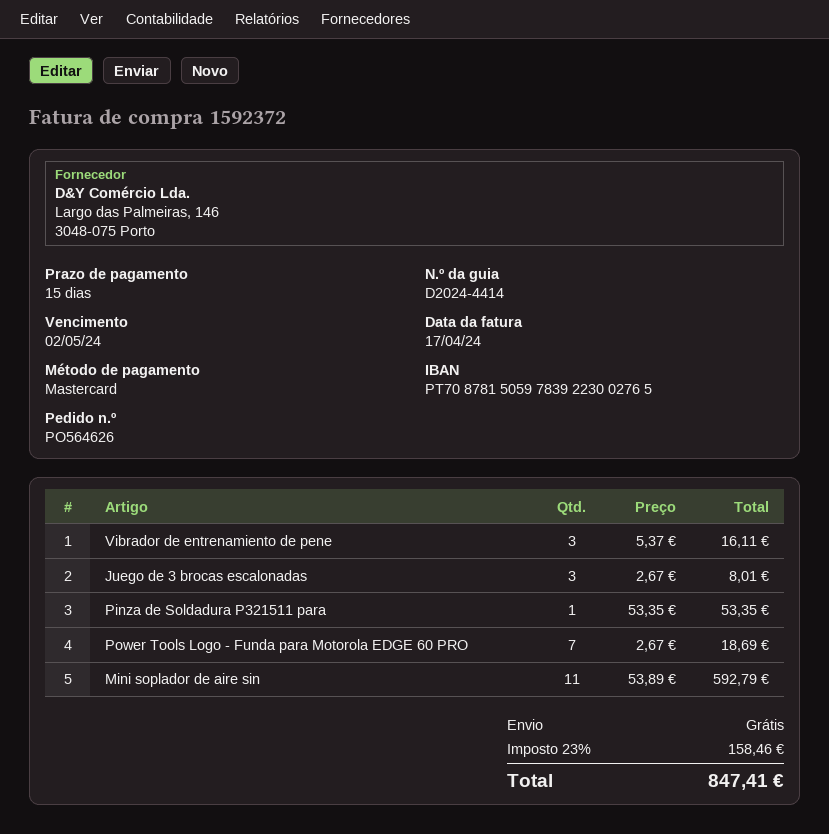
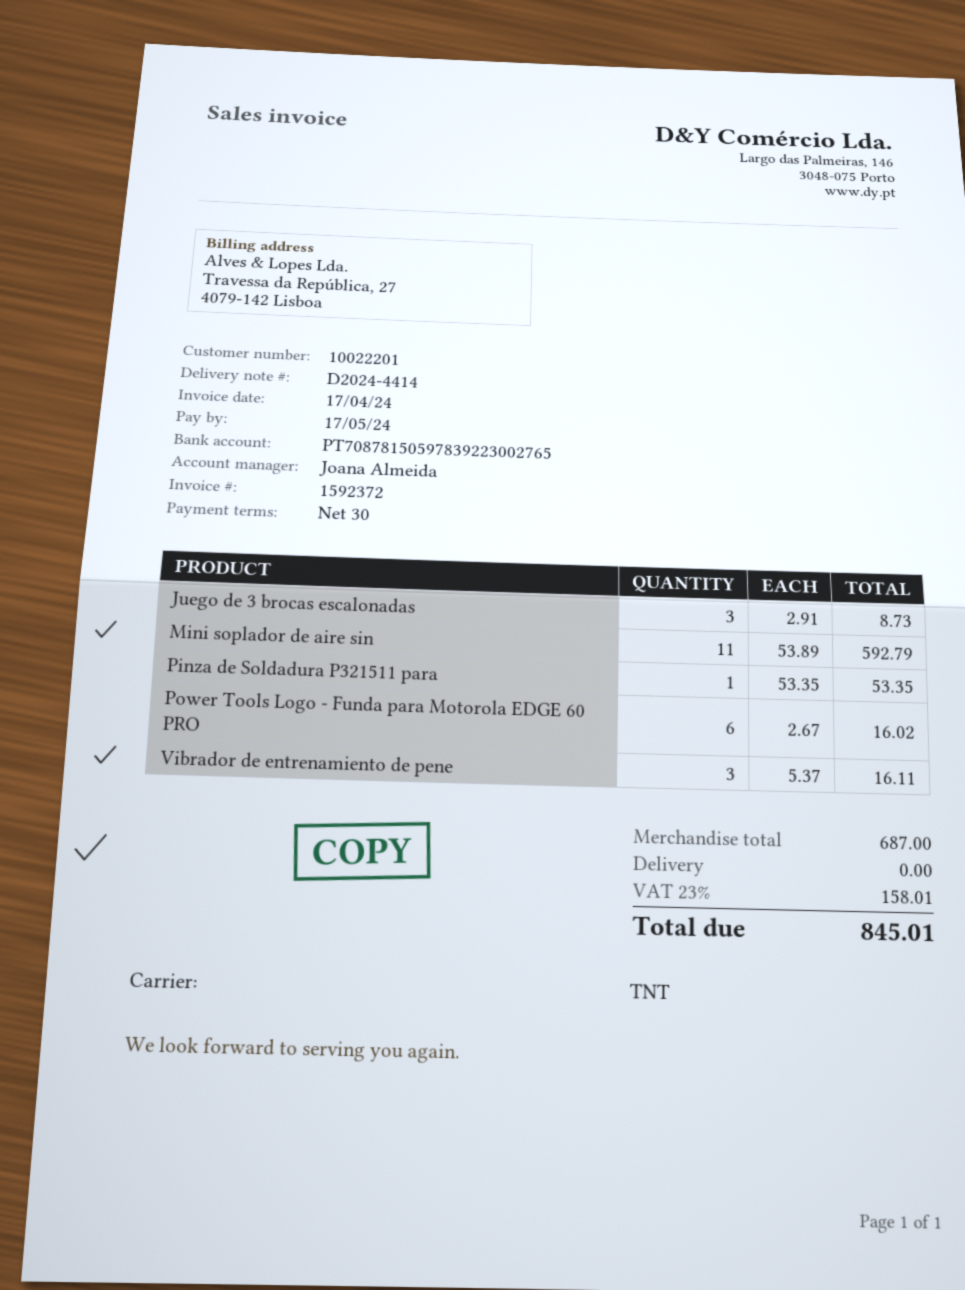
payment terms: 15 days -> 30 days
due date: 2024-05-02 -> 2024-05-17
Juego de 3 brocas escalonadas: 3 x 2.67 = 8.01 -> 3 x 2.91 = 8.73
Power Tools Logo - Funda para Motorola EDGE 60 PRO: 7 x 2.67 = 18.69 -> 6 x 2.67 = 16.02
tax: 23% = 158.46 -> 23% = 158.01
total: 847.41 -> 845.01

